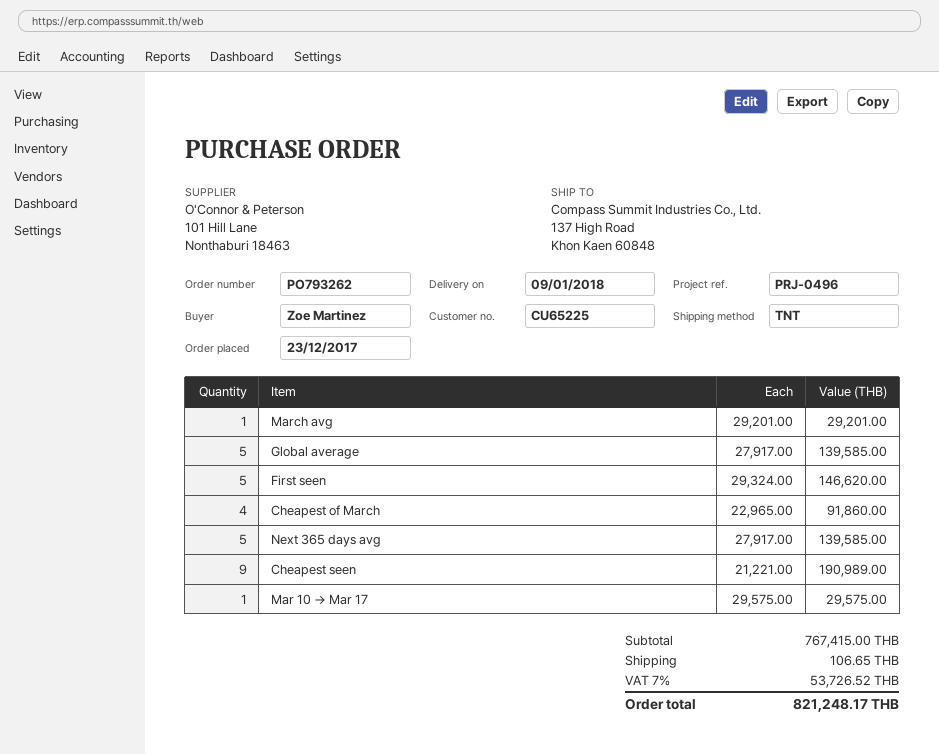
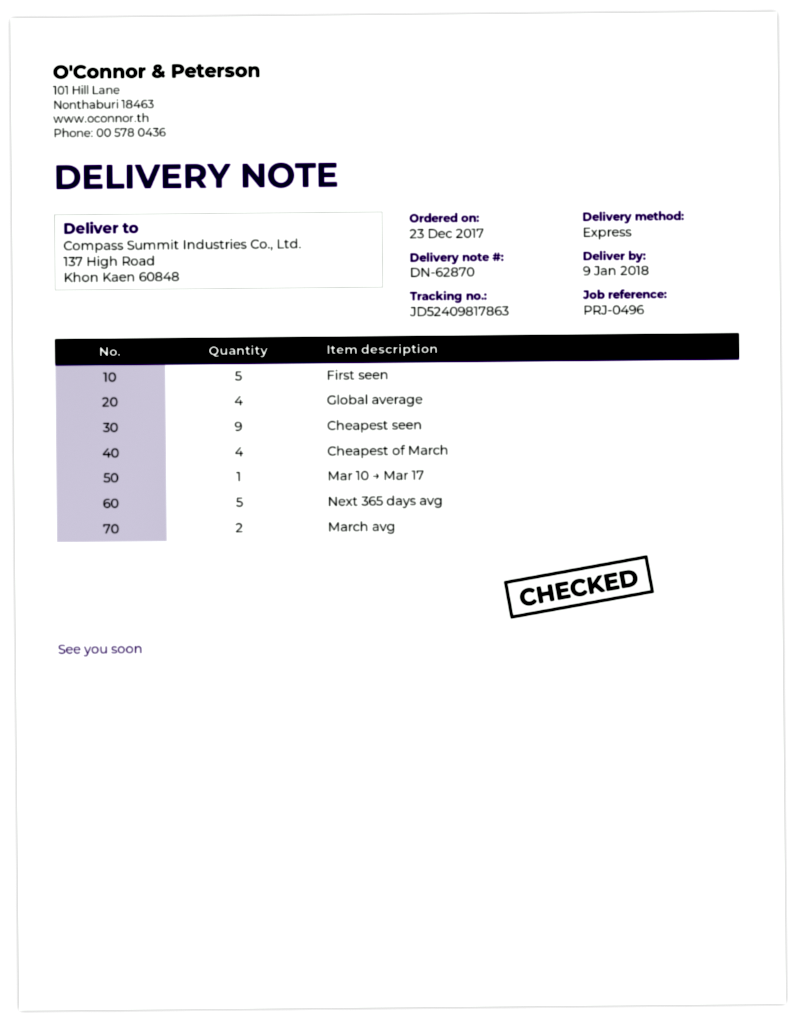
shipping method: TNT -> express
March avg: 1 -> 2
Global average: 5 -> 4

